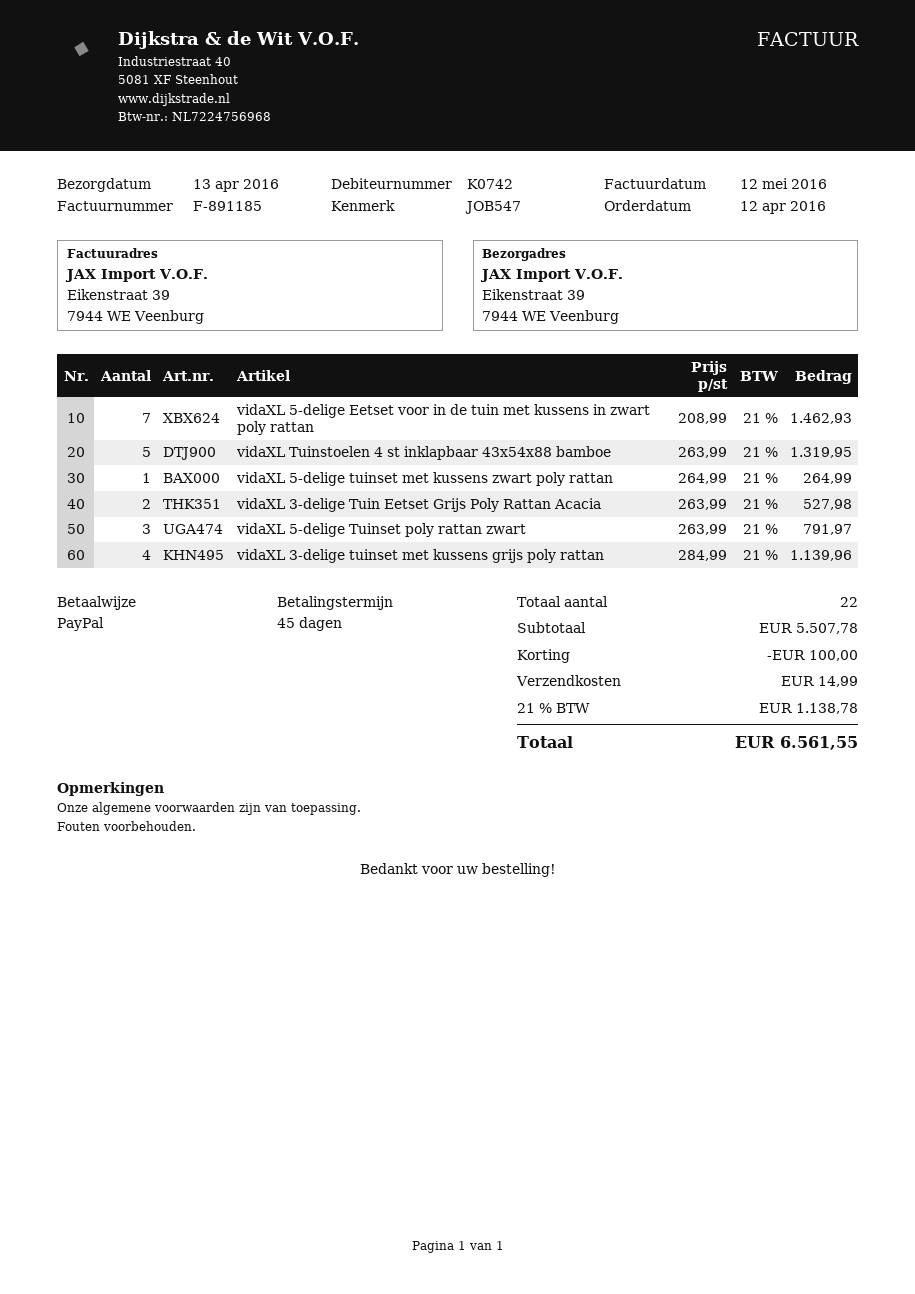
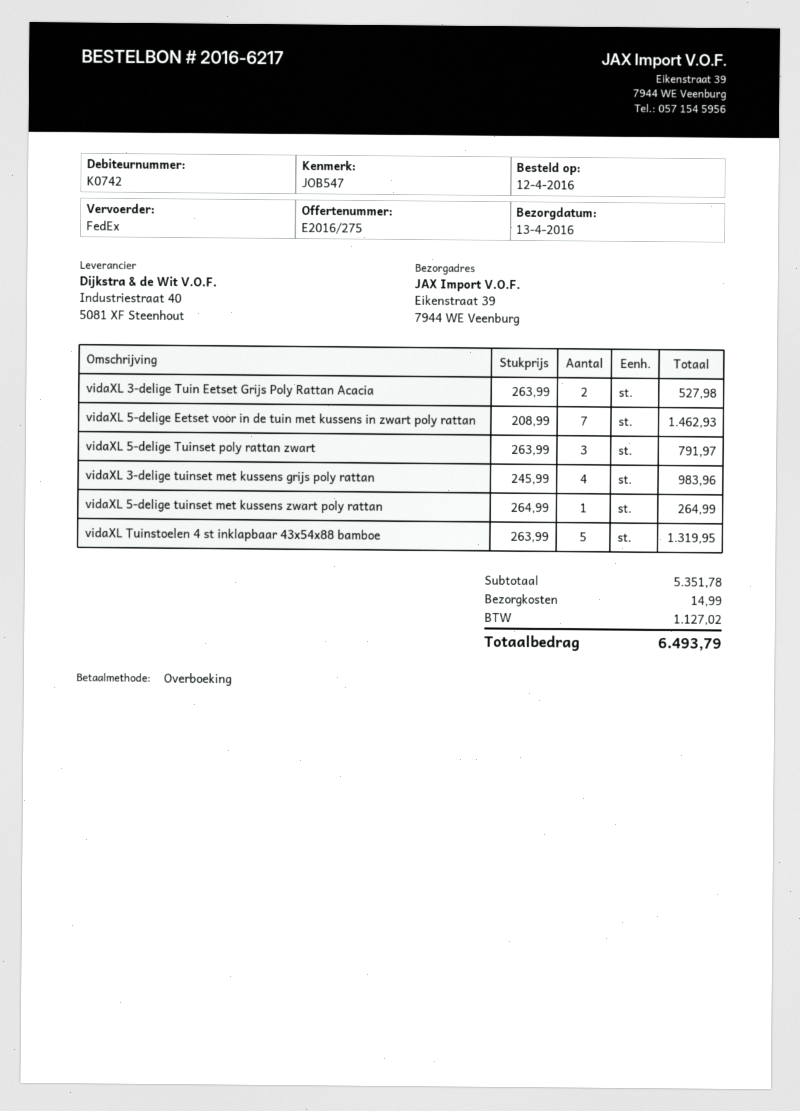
payment method: PayPal -> bank transfer
vidaXL 3-delige tuinset met kussens grijs poly rattan: 4 x 284.99 = 1139.96 -> 4 x 245.99 = 983.96
subtotal: 5507.78 -> 5351.78
discount: 100.00 -> none
tax: 1138.78 -> 1127.02
total: 6561.55 -> 6493.79

